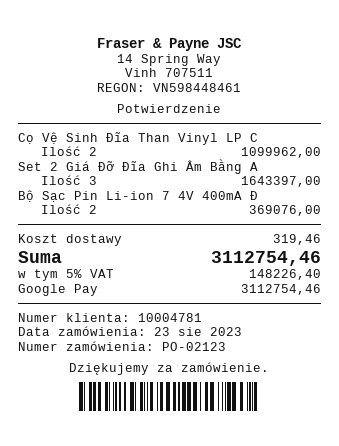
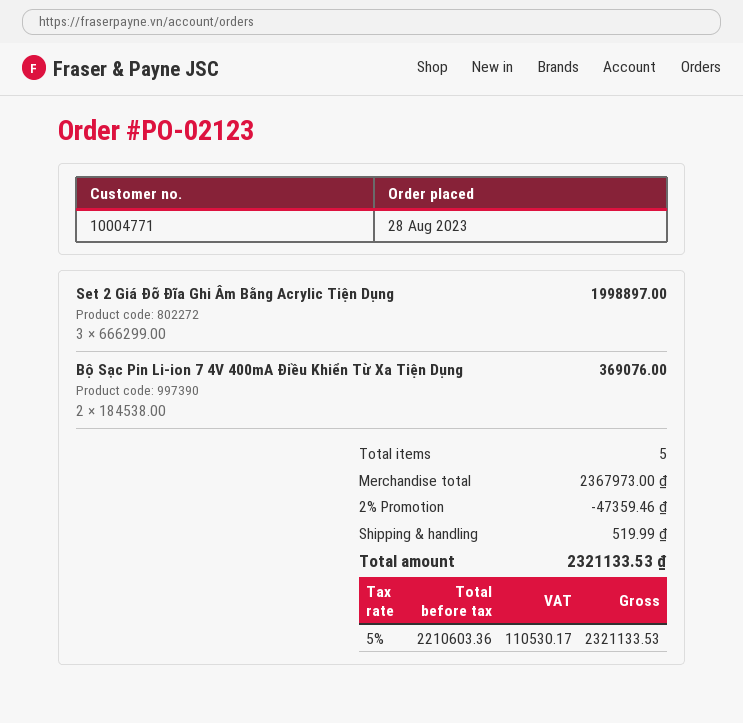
order date: 2023-08-23 -> 2023-08-28
customer number: 10004781 -> 10004771
Cọ Vệ Sinh Đĩa Than Vinyl LP C: 2 for 1099962.00 -> none
Set 2 Giá Đỡ Đĩa Ghi Âm Bằng A: 3 for 1643397.00 -> 3 for 1998897.00
discount: none -> 2% = 47359.46
shipping: 319.46 -> 519.99
tax: 5% = 148226.40 -> 5% = 110530.17
total: 3112754.46 -> 2321133.53

